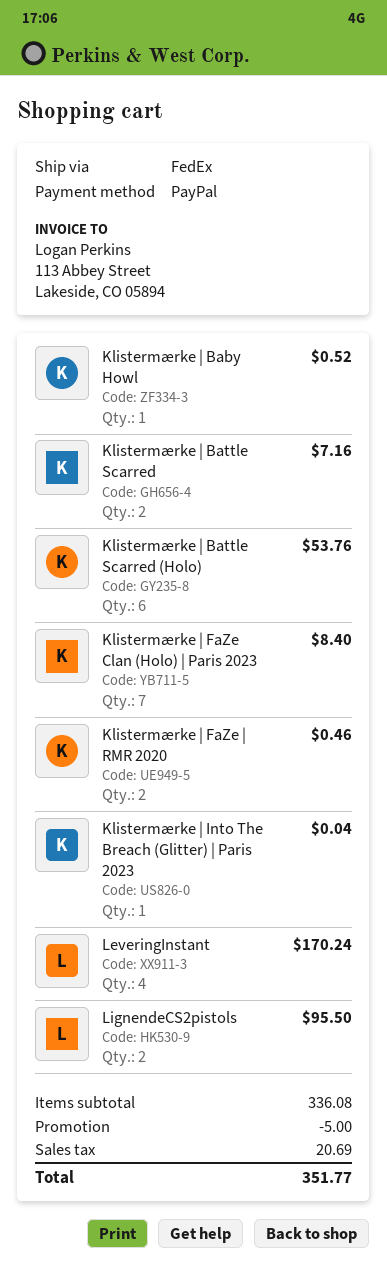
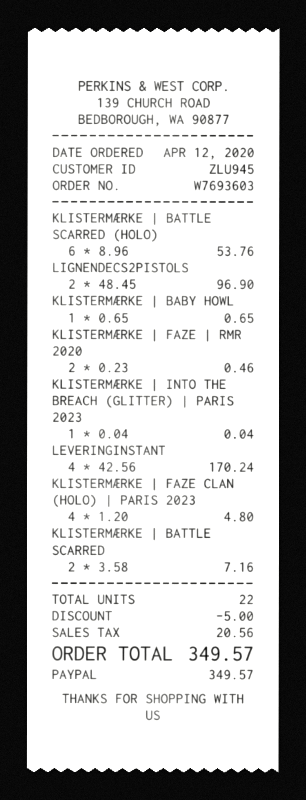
Klistermærke | Baby Howl: 1 for 0.52 -> 1 for 0.65
Klistermærke | FaZe Clan (Holo) | Paris 2023: 7 for 8.40 -> 4 for 4.80
LignendeCS2pistols: 2 for 95.50 -> 2 for 96.90
tax: 20.69 -> 20.56
total: 351.77 -> 349.57

